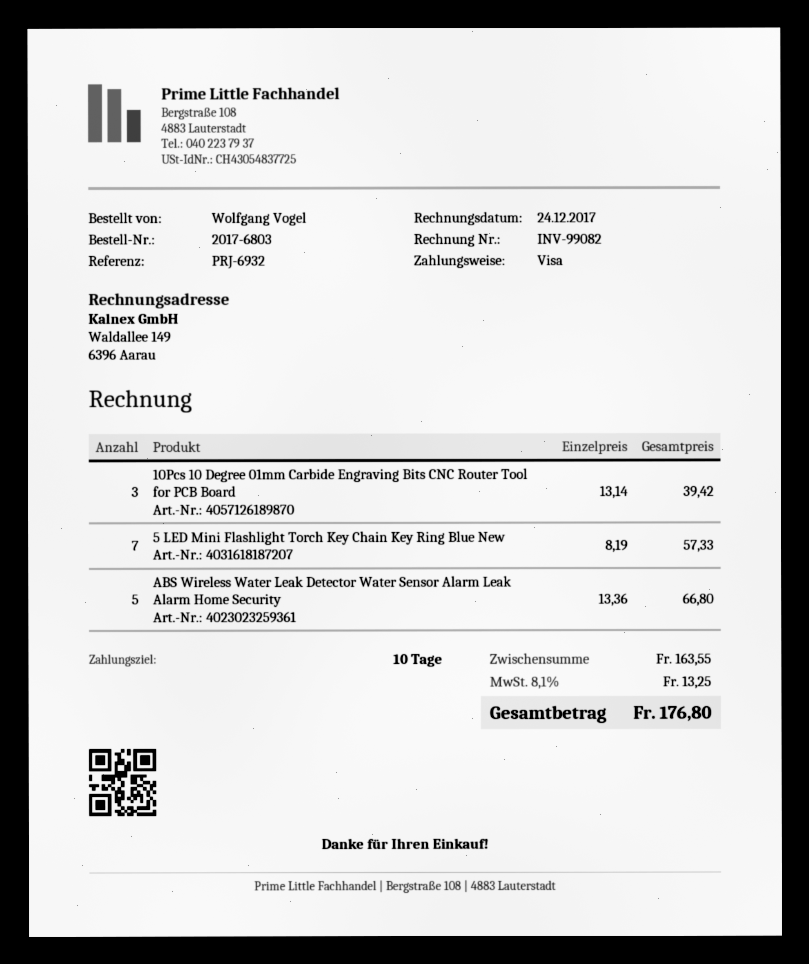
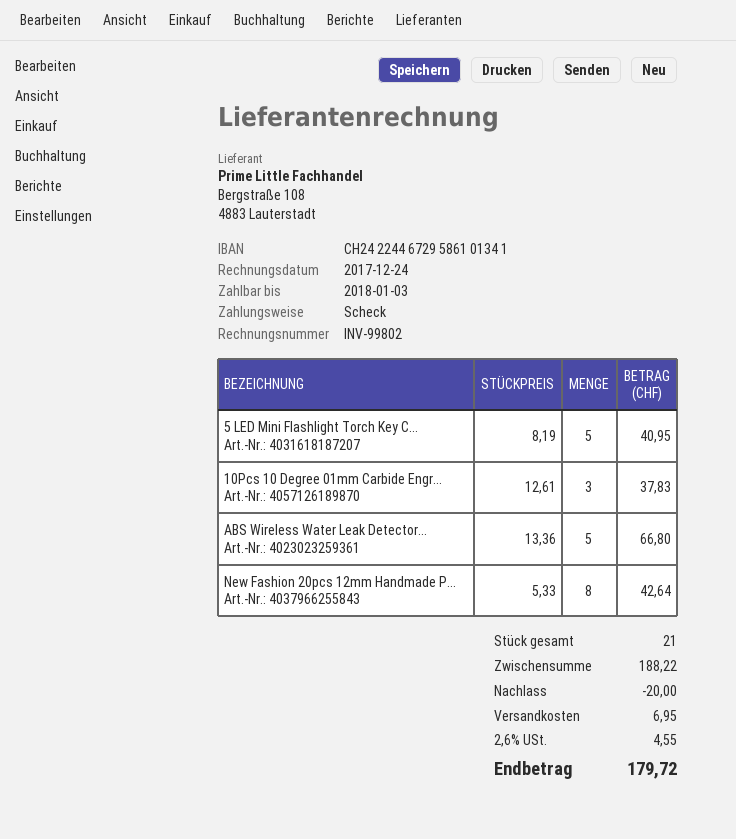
invoice number: INV-99082 -> INV-99802
payment method: Visa -> cheque
10Pcs 10 Degree 01mm Carbide Engraving Bits CNC Router Tool for PCB Board: 3 x 13.14 = 39.42 -> 3 x 12.61 = 37.83
5 LED Mini Flashlight Torch Key Chain Key Ring Blue New: 7 x 8.19 = 57.33 -> 5 x 8.19 = 40.95
New Fashion 20pcs 12mm Handmade P...: none -> 8 x 5.33 = 42.64
subtotal: 163.55 -> 188.22
discount: none -> 20.00
shipping: none -> 6.95
tax: 8.1% = 13.25 -> 2.6% = 4.55
total: 176.80 -> 179.72

